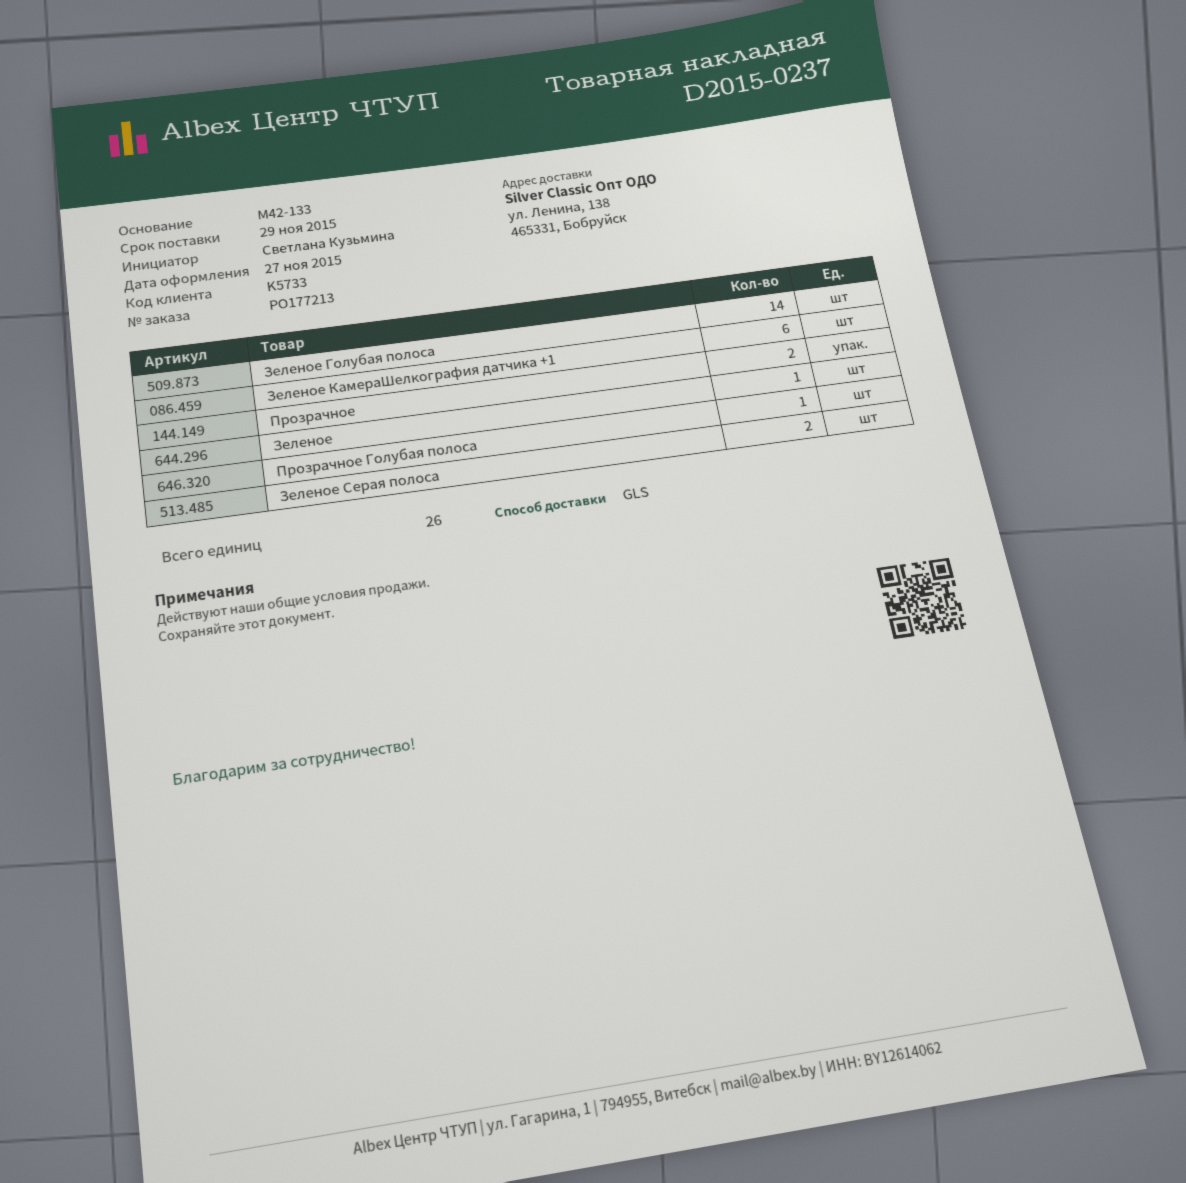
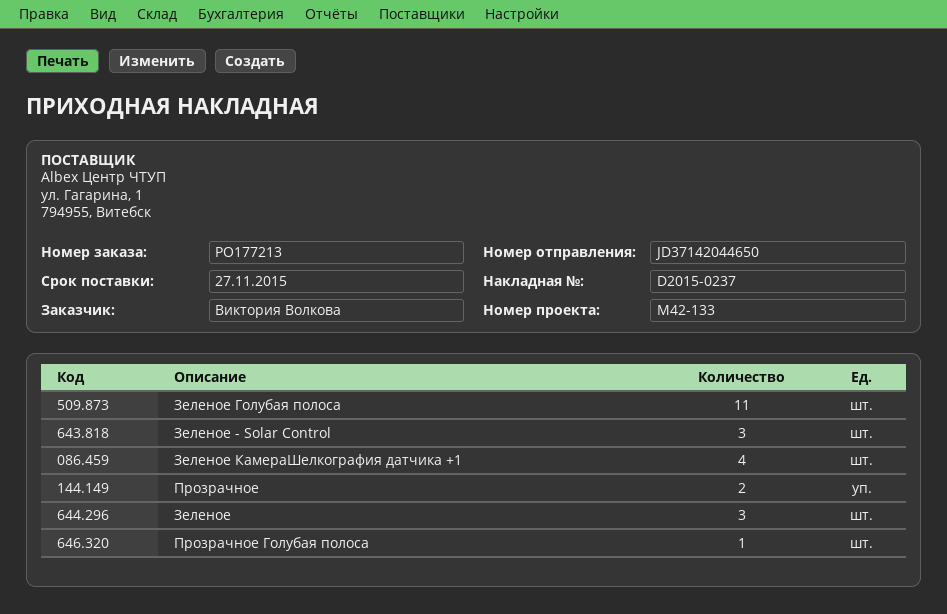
delivery date: 2015-11-29 -> 2015-11-27
ordered by: Светлана Кузьмина -> Виктория Волкова
Зеленое Голубая полоса: 14 -> 11
Зеленое КамераШелкография датчика +1: 6 -> 4
Зеленое: 1 -> 3
Зеленое Серая полоса: 2 -> none
Зеленое - Solar Control: none -> 3

